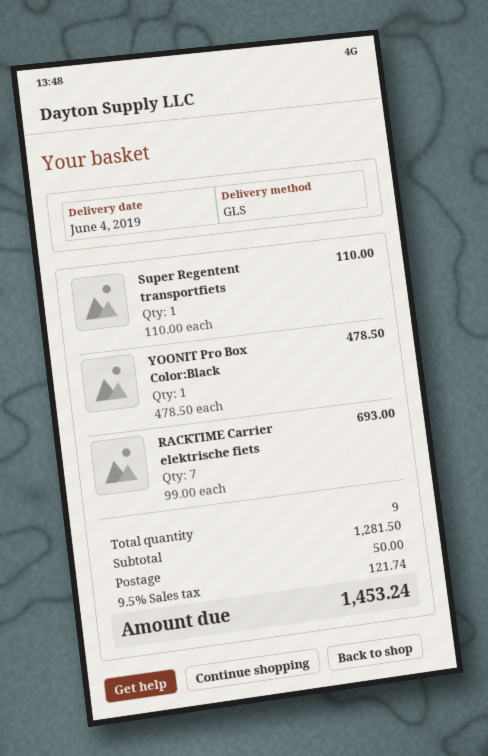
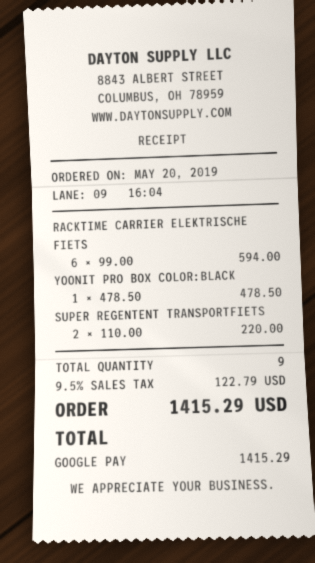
Super Regentent transportfiets: 1 x 110.00 = 110.00 -> 2 x 110.00 = 220.00
RACKTIME Carrier elektrische fiets: 7 x 99.00 = 693.00 -> 6 x 99.00 = 594.00
shipping: 50.00 -> none
tax: 9.5% = 121.74 -> 9.5% = 122.79
total: 1453.24 -> 1415.29

